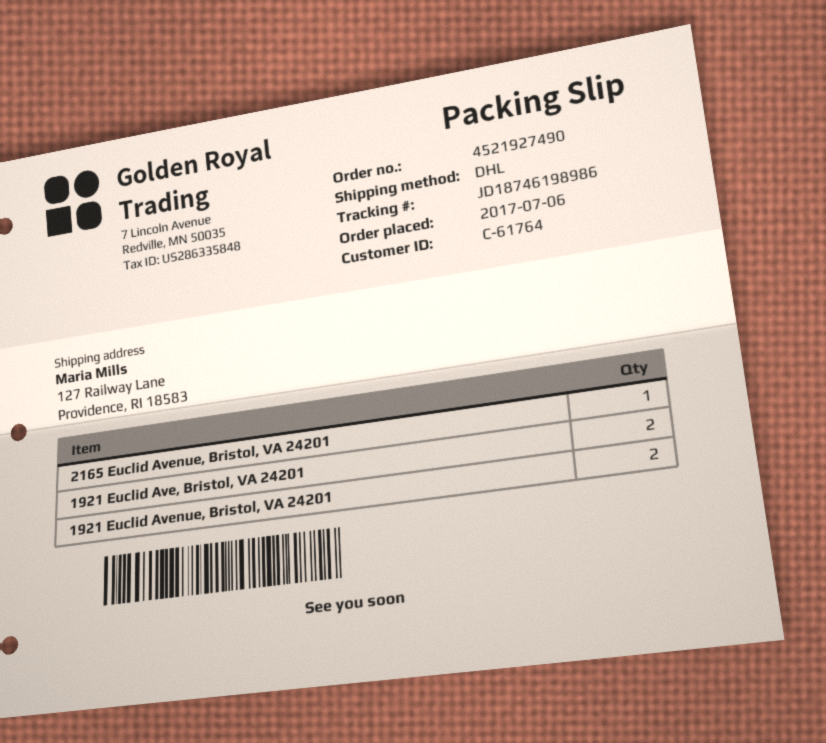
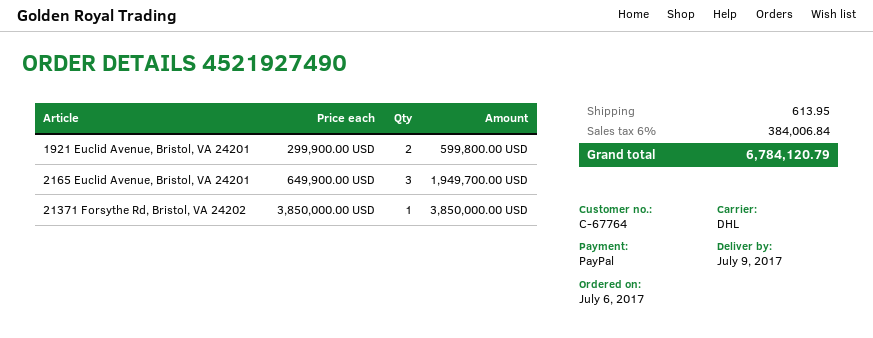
customer number: C-61764 -> C-67764
2165 Euclid Avenue, Bristol, VA 24201: 1 -> 3
1921 Euclid Ave, Bristol, VA 24201: 2 -> none
21371 Forsythe Rd, Bristol, VA 24202: none -> 1

